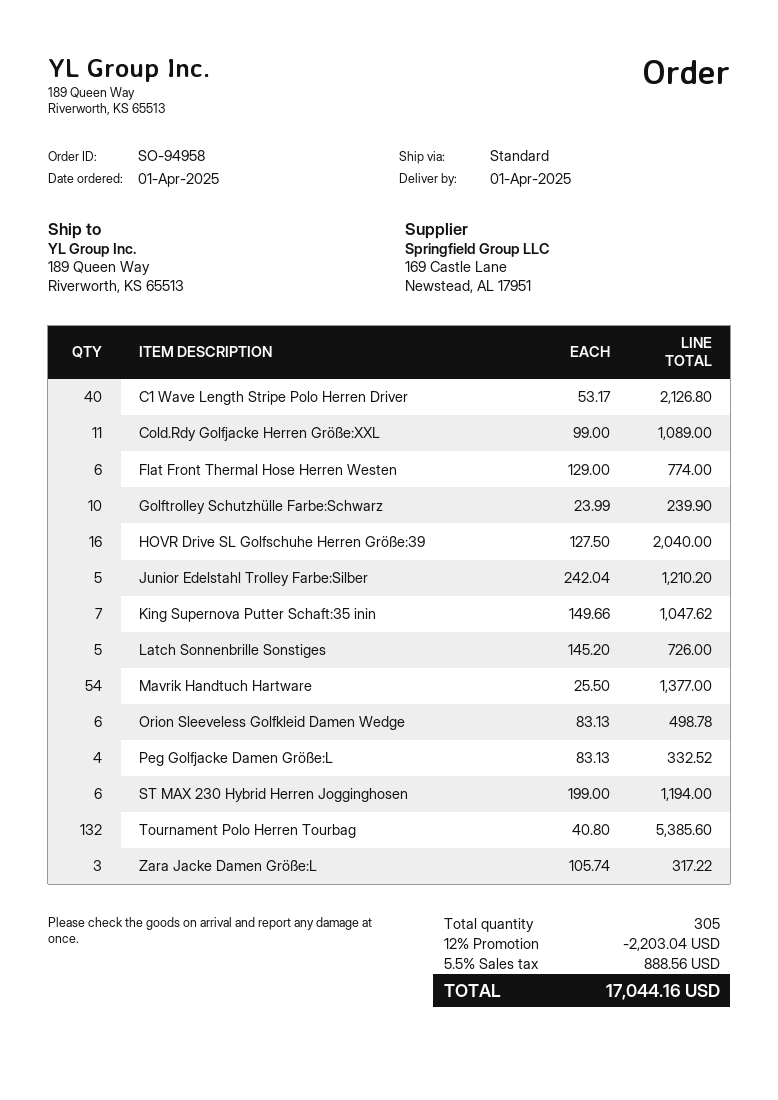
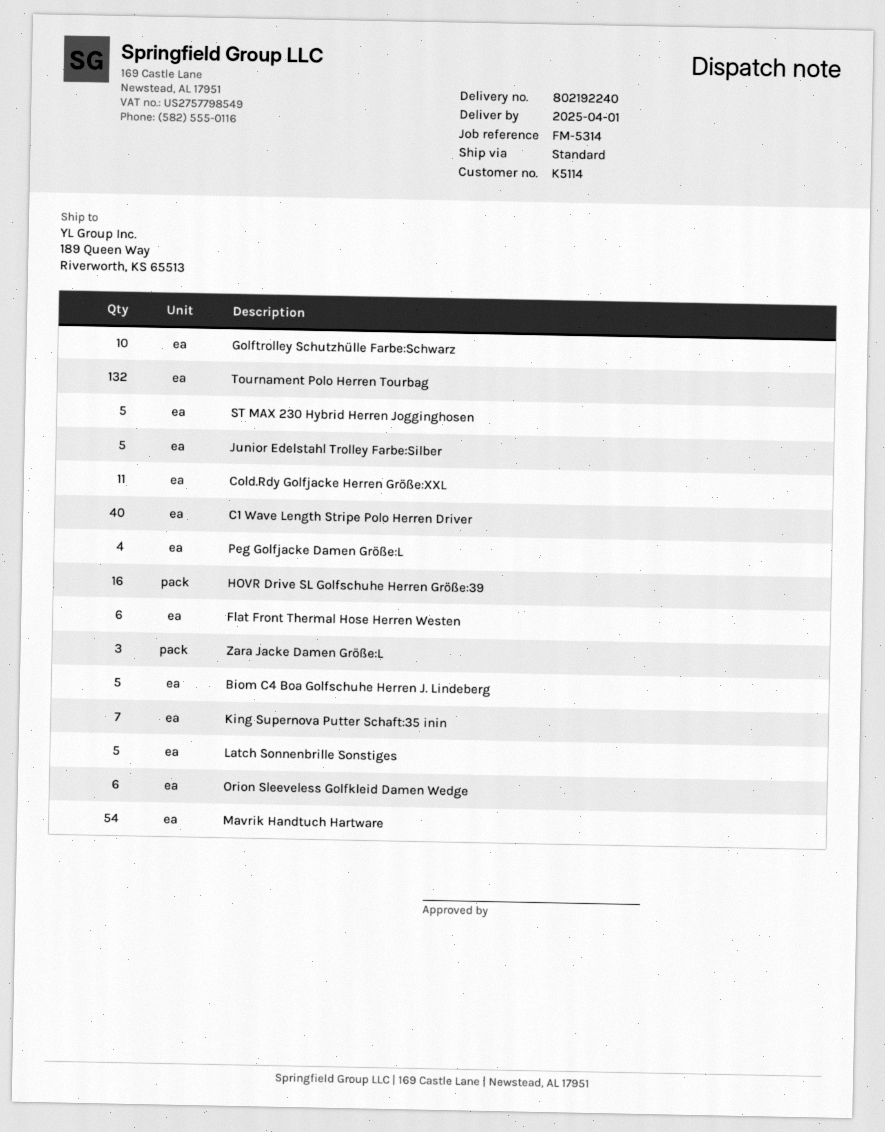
ST MAX 230 Hybrid Herren Jogginghosen: 6 -> 5
Biom C4 Boa Golfschuhe Herren J. Lindeberg: none -> 5

